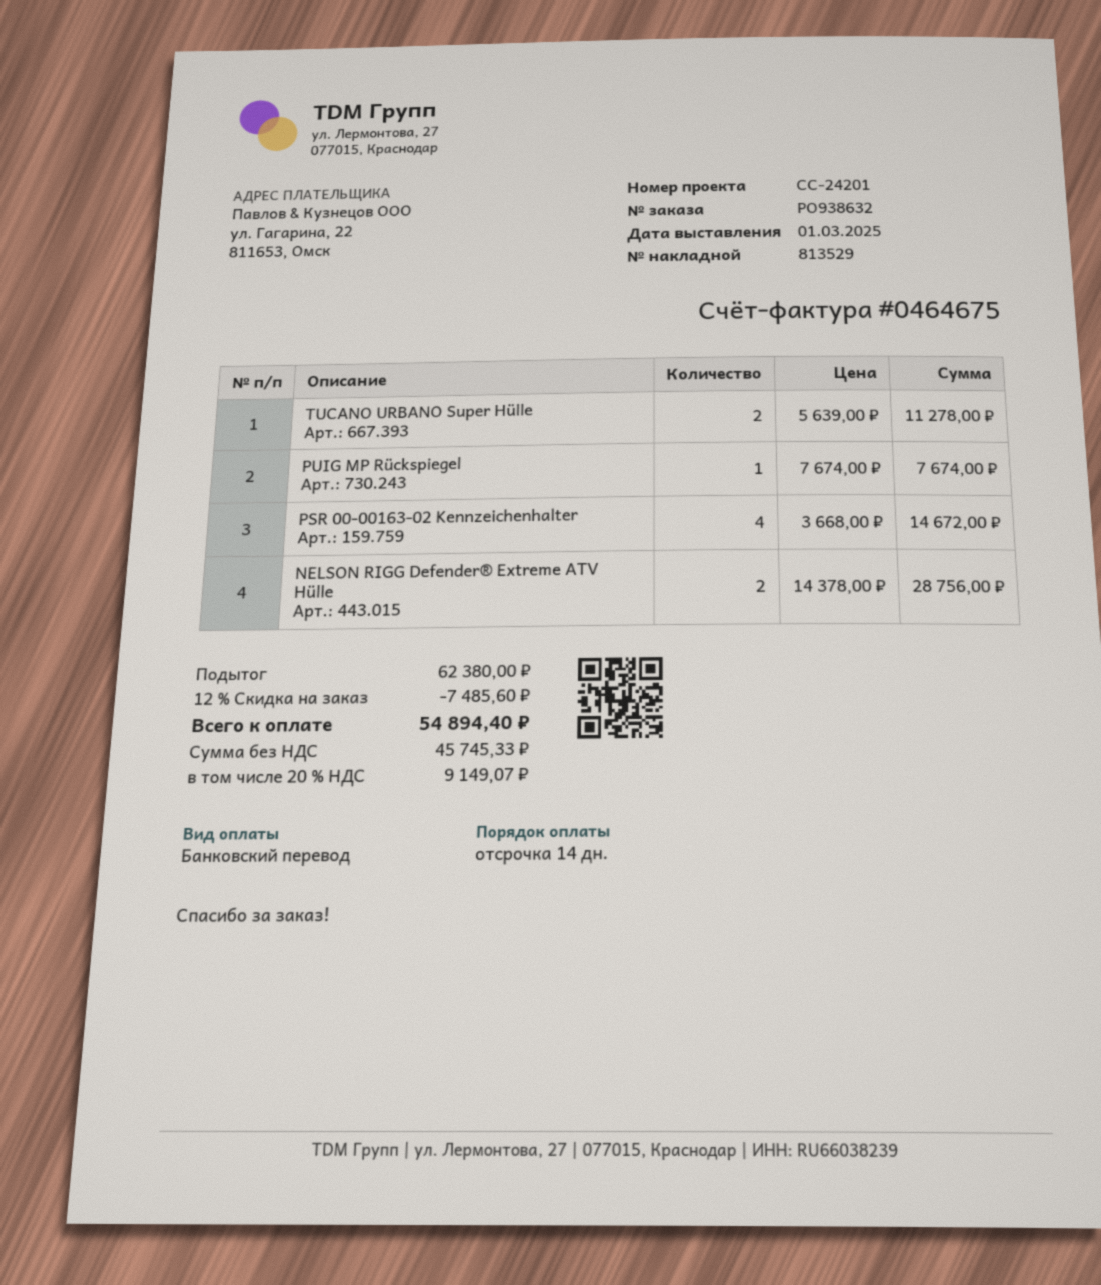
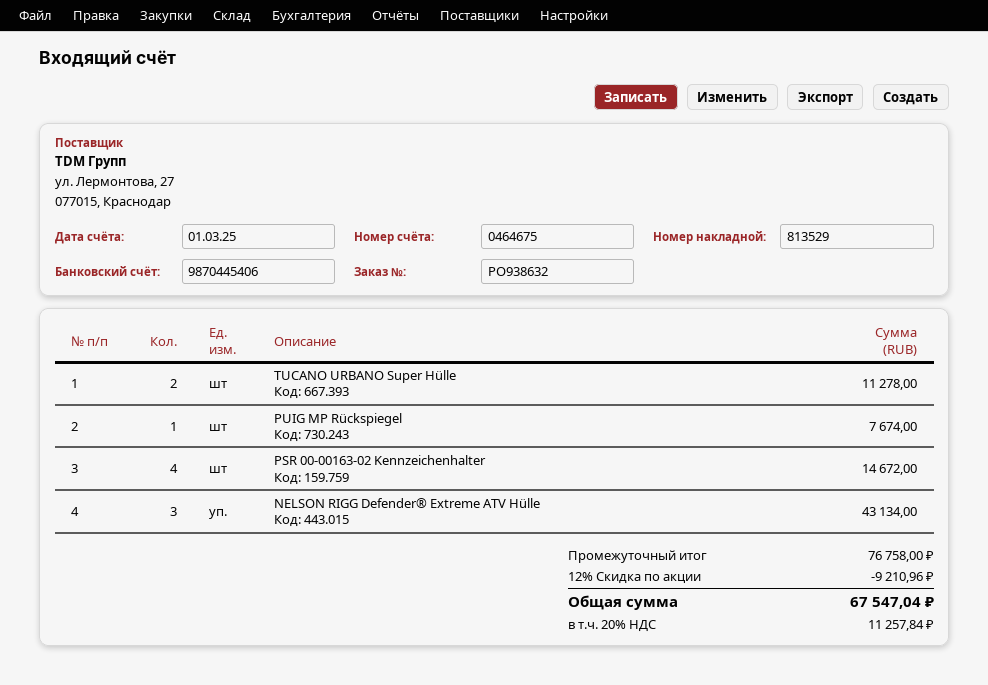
NELSON RIGG Defender® Extreme ATV Hülle: 2 for 28756.00 -> 3 for 43134.00
subtotal: 62380.00 -> 76758.00
discount: 12% = 7485.60 -> 12% = 9210.96
tax: 20% = 9149.07 -> 20% = 11257.84
total: 54894.40 -> 67547.04

